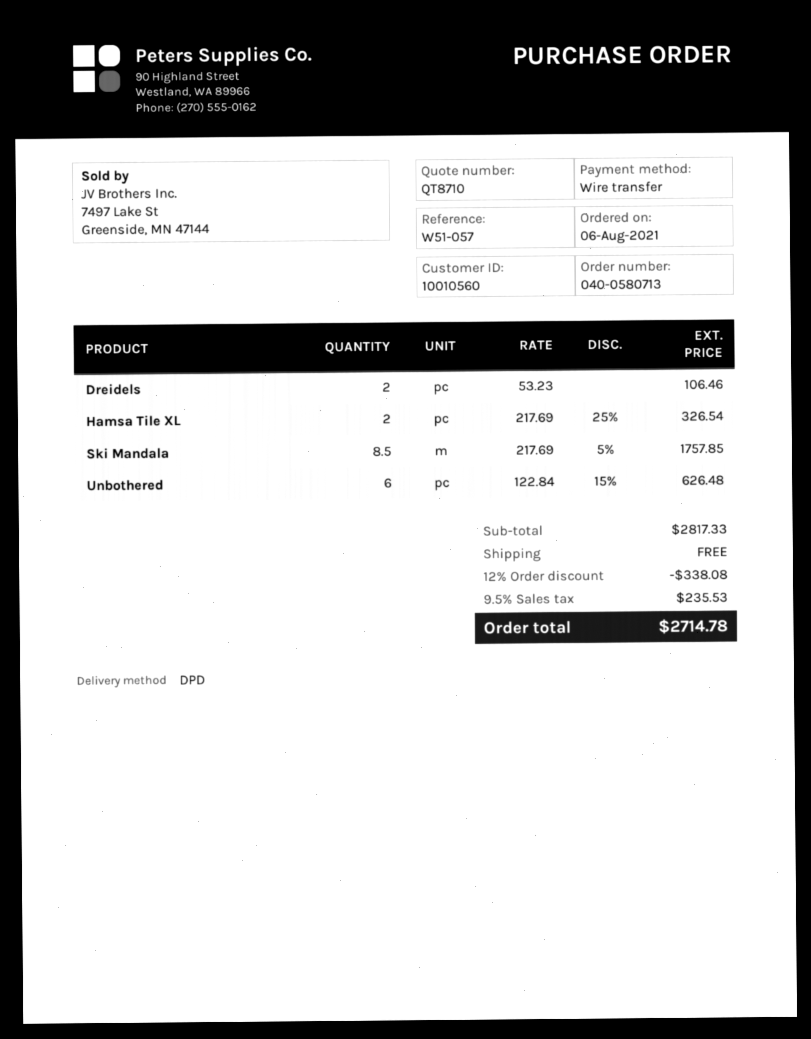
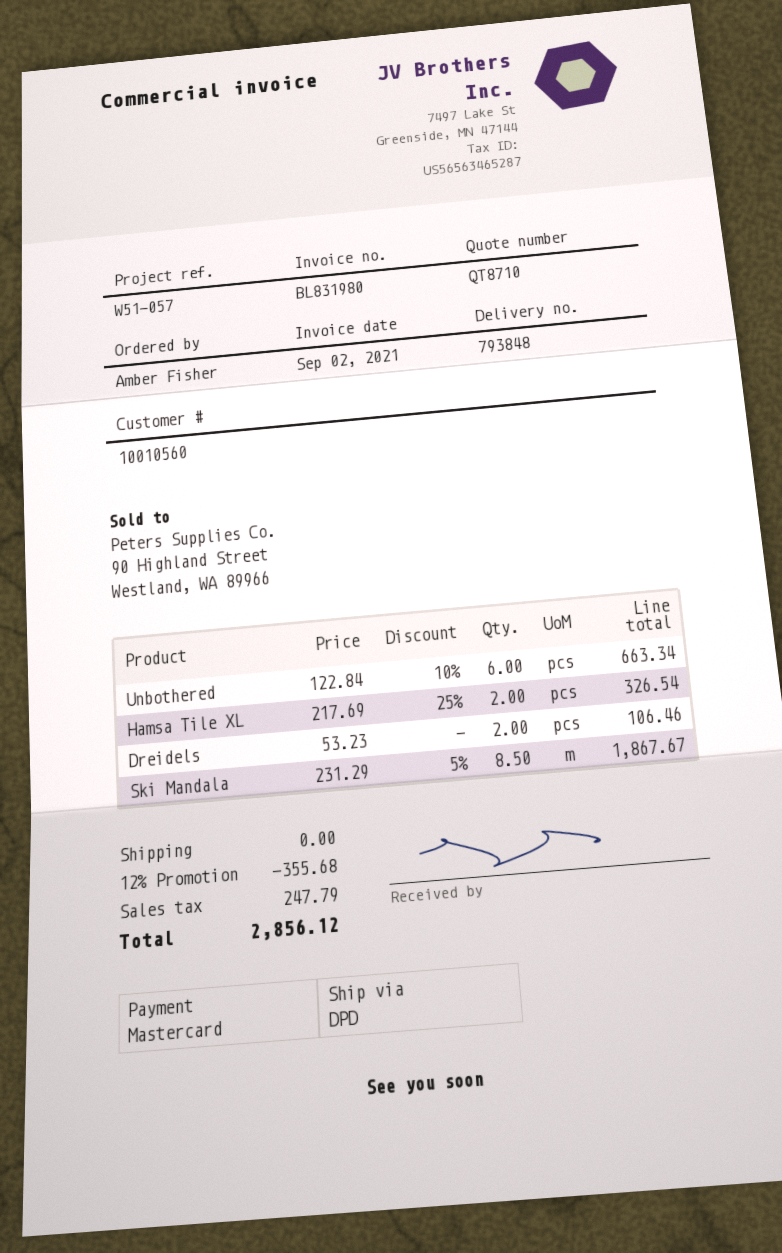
payment method: bank transfer -> Mastercard
Ski Mandala: 8.5 x 217.69 - 5% = 1757.85 -> 8.5 x 231.29 - 5% = 1867.67
Unbothered: 6 x 122.84 - 15% = 626.48 -> 6 x 122.84 - 10% = 663.34
discount: 12% = 338.08 -> 12% = 355.68
tax: 235.53 -> 247.79
total: 2714.78 -> 2856.12

